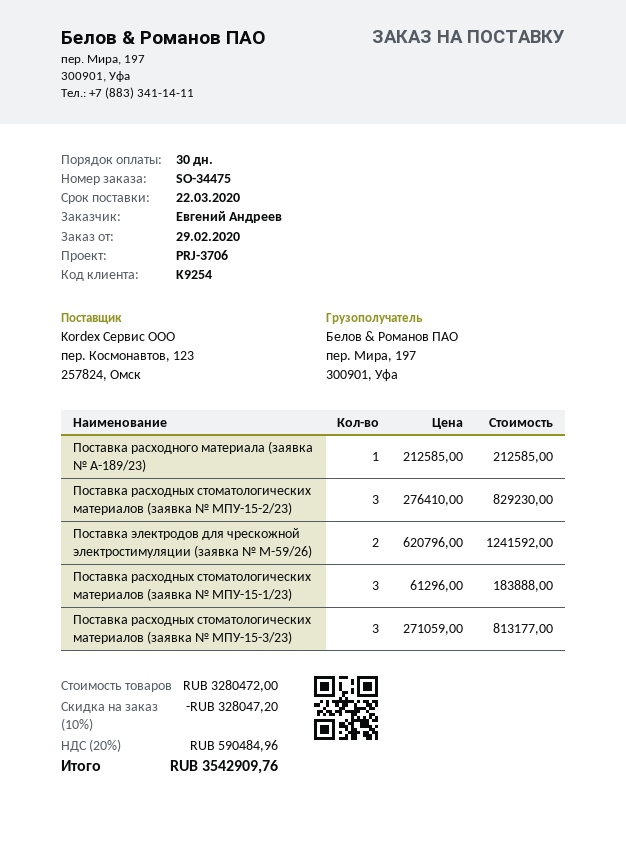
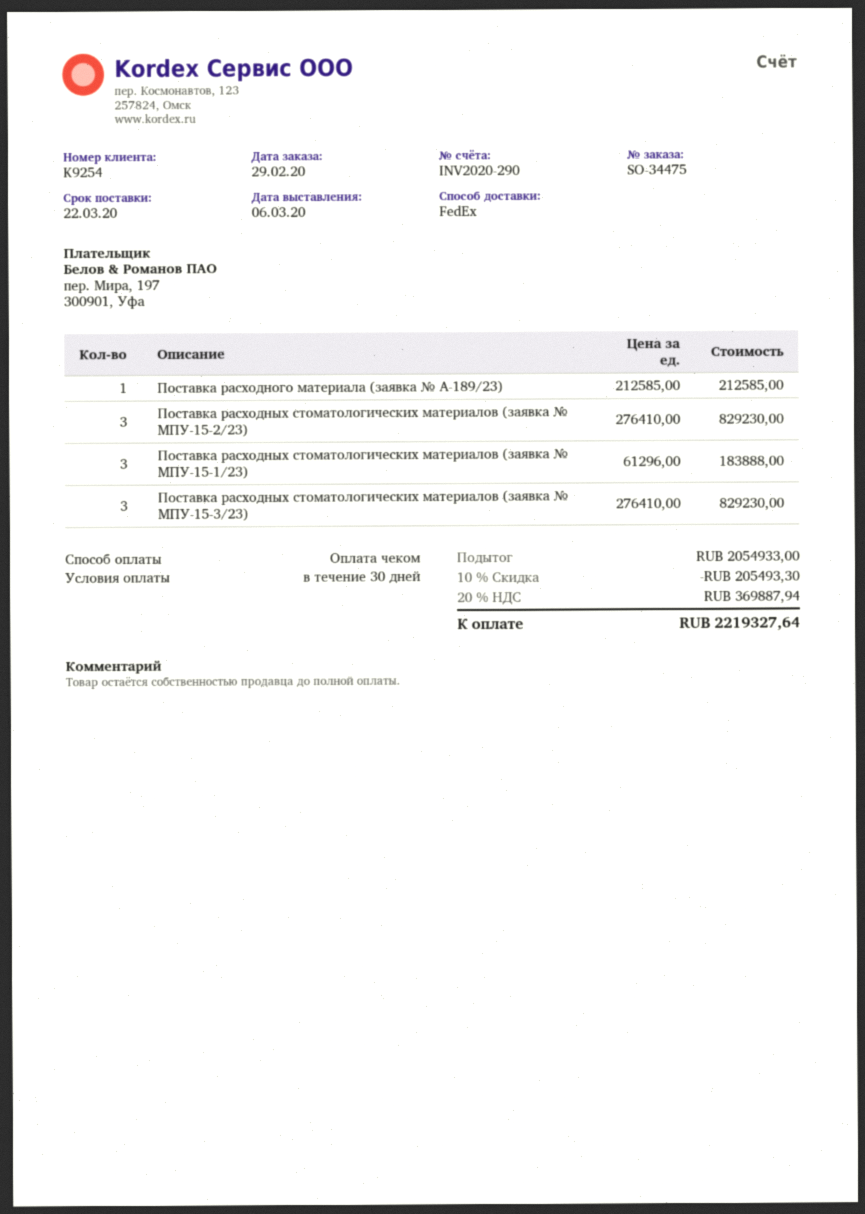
Поставка электродов для чрескожной электростимуляции (заявка № М-59/26): 2 x 620796.00 = 1241592.00 -> none
Поставка расходных стоматологических материалов (заявка № МПУ-15-3/23): 3 x 271059.00 = 813177.00 -> 3 x 276410.00 = 829230.00
subtotal: 3280472.00 -> 2054933.00
discount: 10% = 328047.20 -> 10% = 205493.30
tax: 20% = 590484.96 -> 20% = 369887.94
total: 3542909.76 -> 2219327.64

